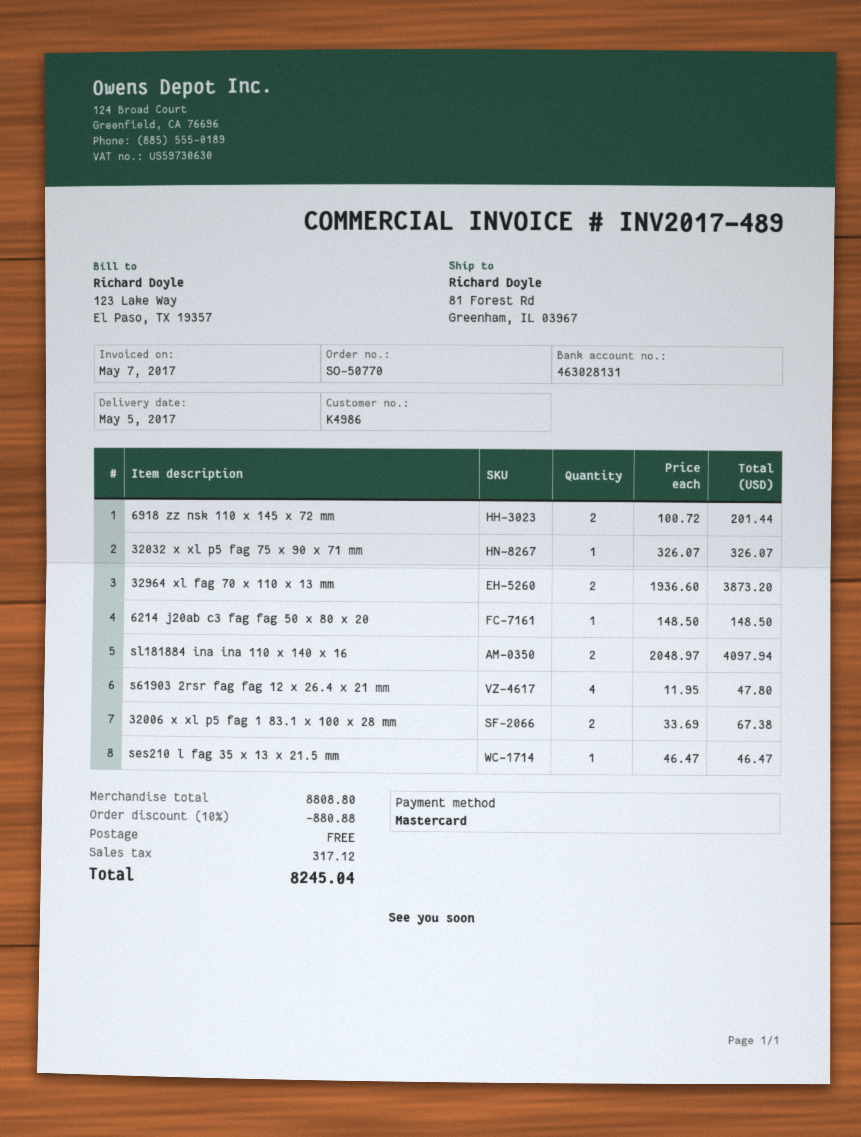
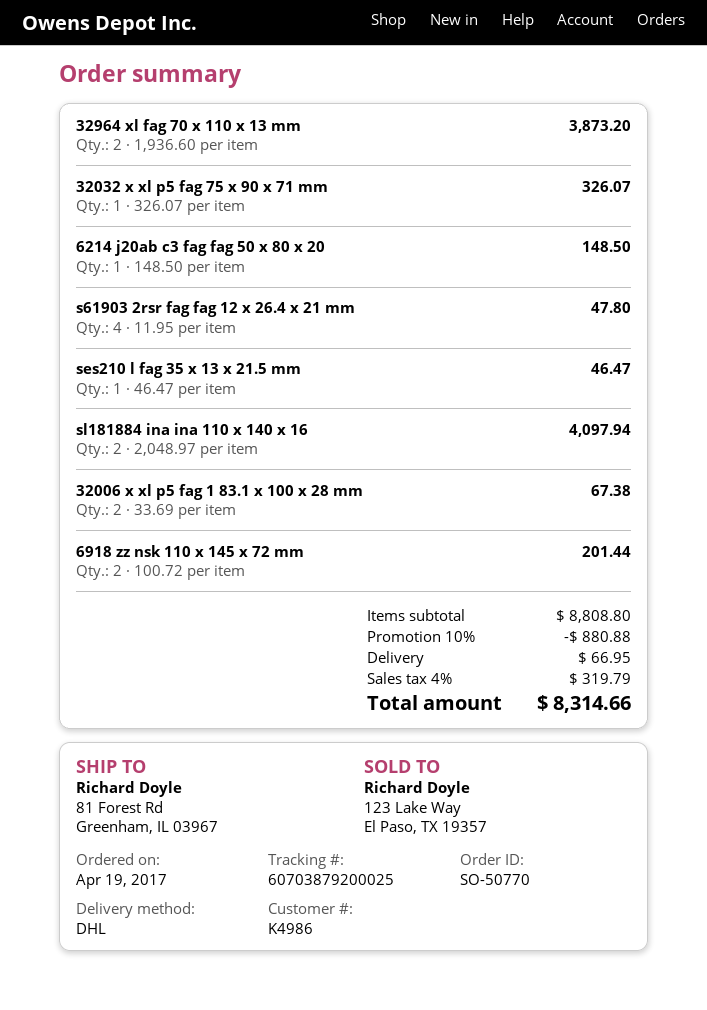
shipping: 0.00 -> 66.95
tax: 317.12 -> 319.79
total: 8245.04 -> 8314.66

